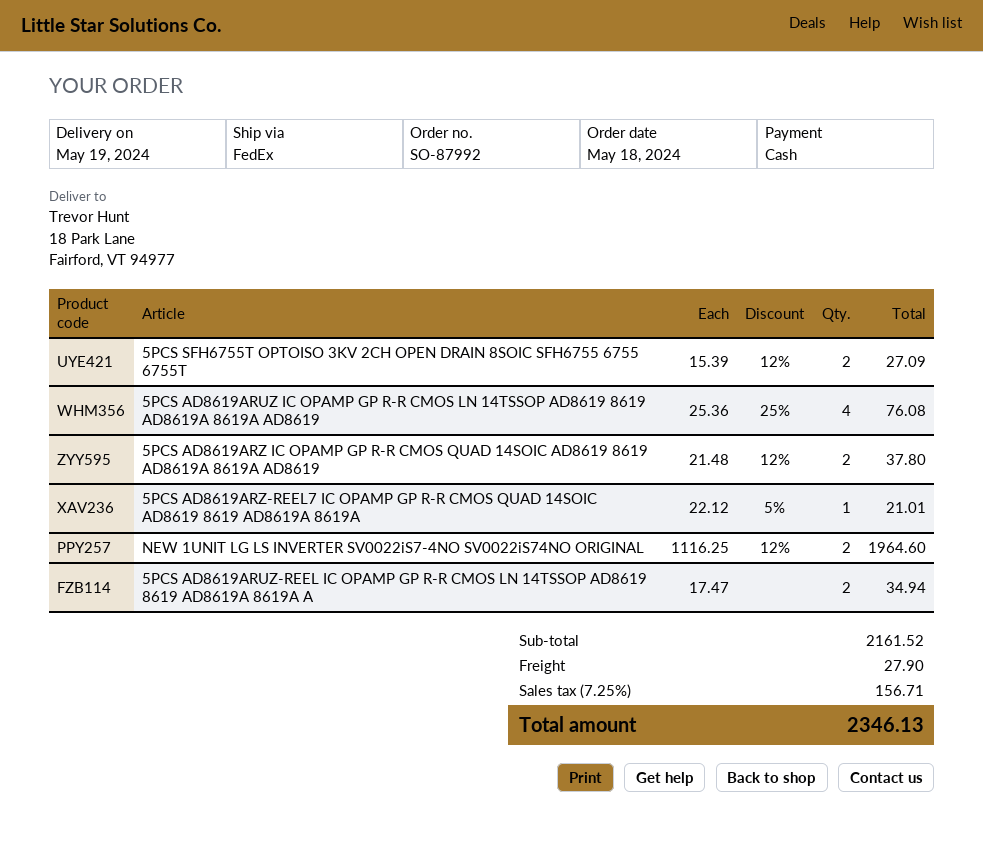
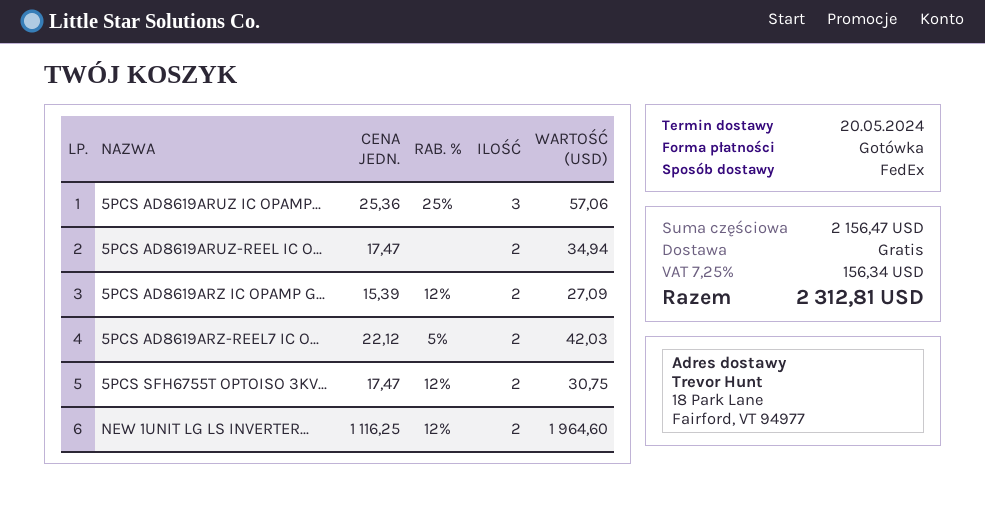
delivery date: 2024-05-19 -> 2024-05-20
5PCS SFH6755T OPTOISO 3KV 2CH OPEN DRAIN 8SOIC SFH6755 6755 6755T: 2 x 15.39 - 12% = 27.09 -> 2 x 17.47 - 12% = 30.75
5PCS AD8619ARUZ IC OPAMP GP R-R CMOS LN 14TSSOP AD8619 8619 AD8619A 8619A AD8619: 4 x 25.36 - 25% = 76.08 -> 3 x 25.36 - 25% = 57.06
5PCS AD8619ARZ IC OPAMP GP R-R CMOS QUAD 14SOIC AD8619 8619 AD8619A 8619A AD8619: 2 x 21.48 - 12% = 37.80 -> 2 x 15.39 - 12% = 27.09
5PCS AD8619ARZ-REEL7 IC OPAMP GP R-R CMOS QUAD 14SOIC AD8619 8619 AD8619A 8619A: 1 x 22.12 - 5% = 21.01 -> 2 x 22.12 - 5% = 42.03
subtotal: 2161.52 -> 2156.47
shipping: 27.90 -> 0.00
tax: 7.25% = 156.71 -> 7.25% = 156.34
total: 2346.13 -> 2312.81

